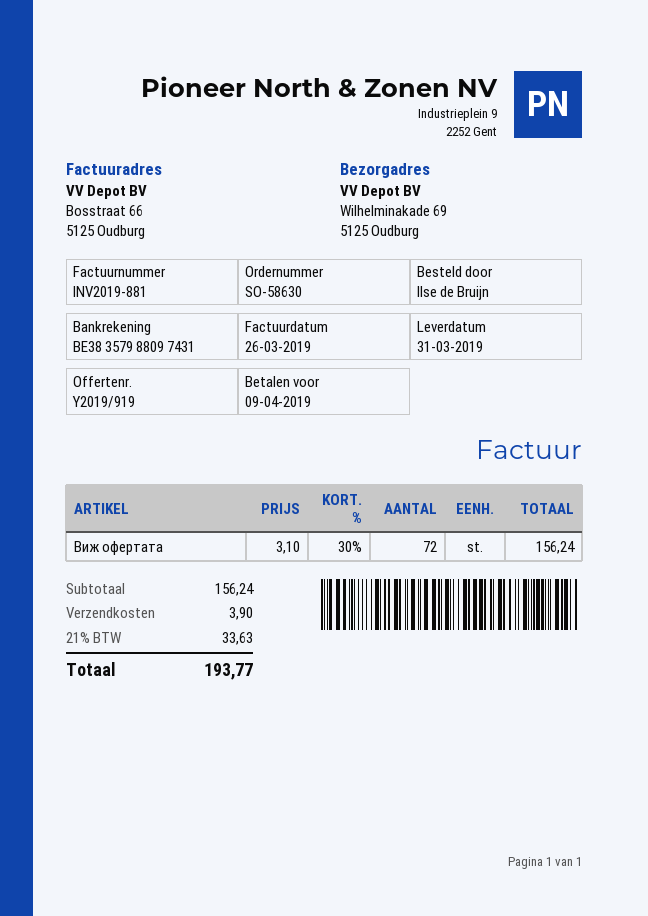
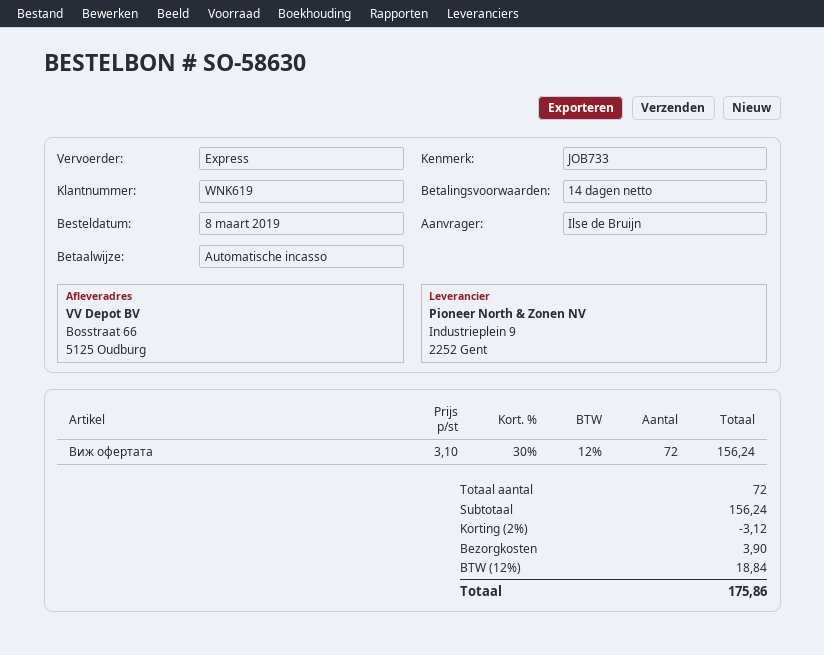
ship to: Wilhelminakade 69, 5125 Oudburg -> Bosstraat 66, 5125 Oudburg
discount: none -> 2% = 3.12
tax: 21% = 33.63 -> 12% = 18.84
total: 193.77 -> 175.86

